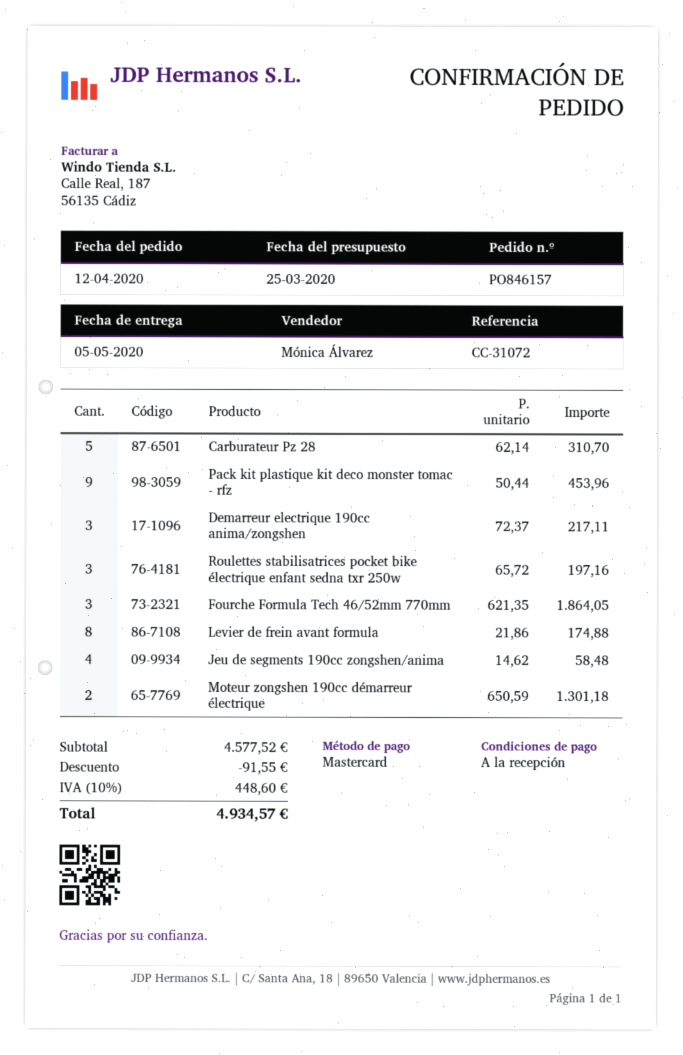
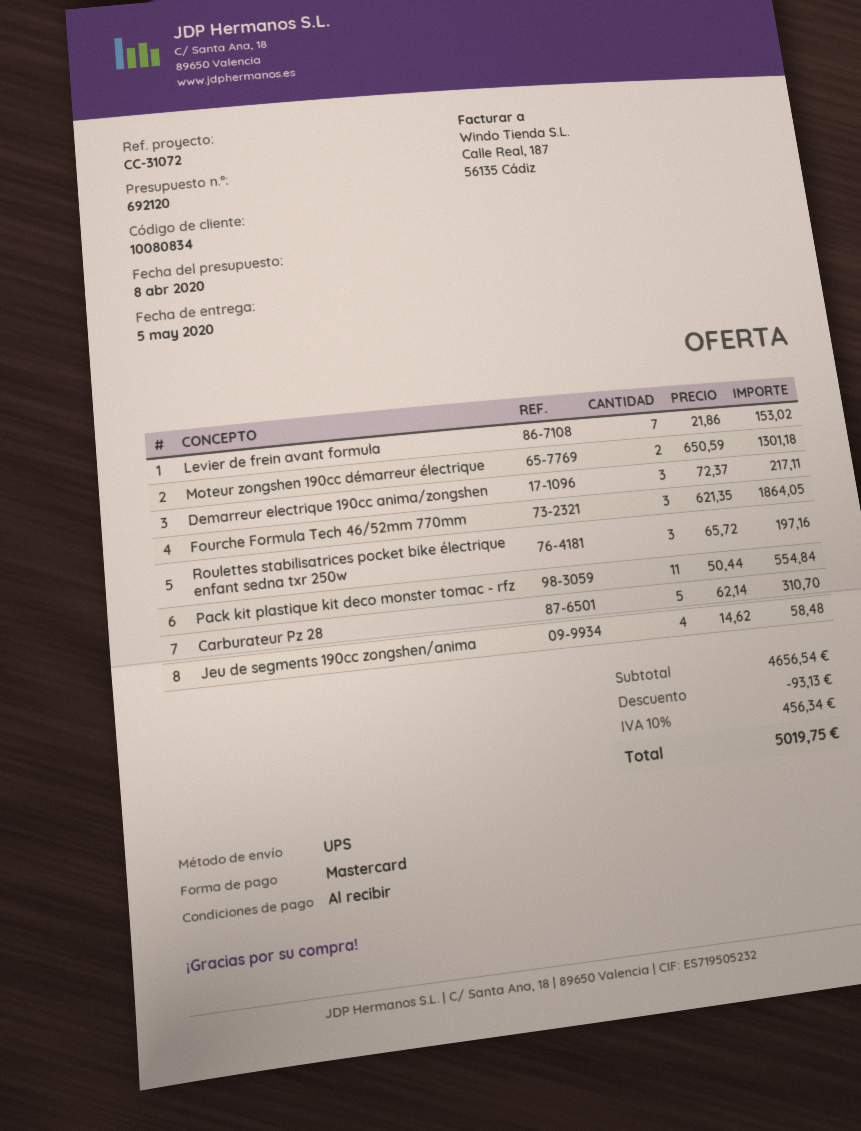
quote date: 2020-03-25 -> 2020-04-08
Pack kit plastique kit deco monster tomac - rfz: 9 x 50.44 = 453.96 -> 11 x 50.44 = 554.84
Levier de frein avant formula: 8 x 21.86 = 174.88 -> 7 x 21.86 = 153.02
subtotal: 4577.52 -> 4656.54
discount: 91.55 -> 93.13
tax: 10% = 448.60 -> 10% = 456.34
total: 4934.57 -> 5019.75

